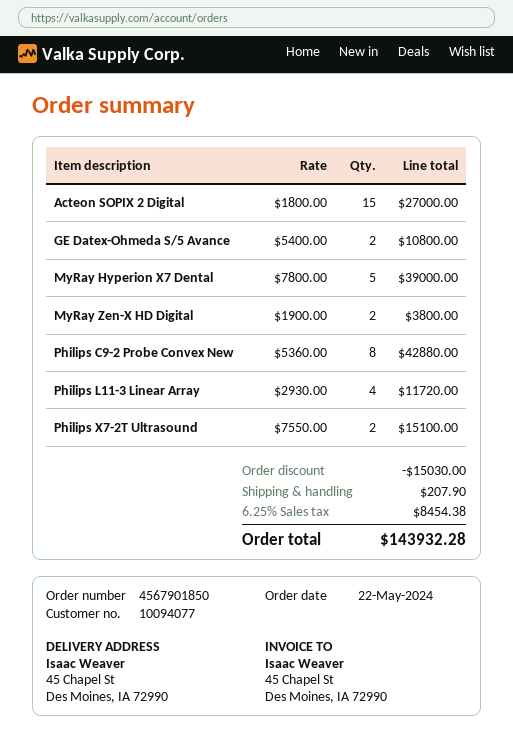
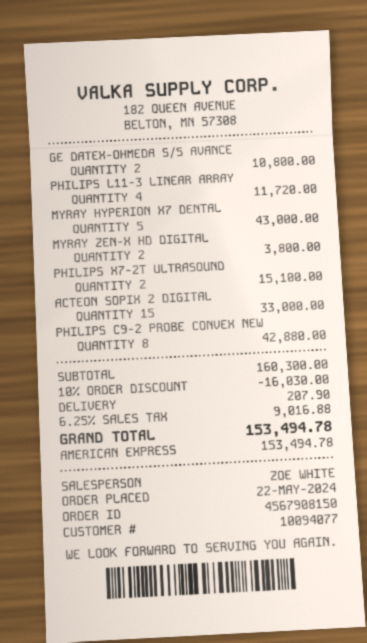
order number: 4567901850 -> 4567908150
Acteon SOPIX 2 Digital: 15 for 27000.00 -> 15 for 33000.00
MyRay Hyperion X7 Dental: 5 for 39000.00 -> 5 for 43000.00
discount: 15030.00 -> 16030.00
tax: 6.25% = 8454.38 -> 6.25% = 9016.88
total: 143932.28 -> 153494.78

